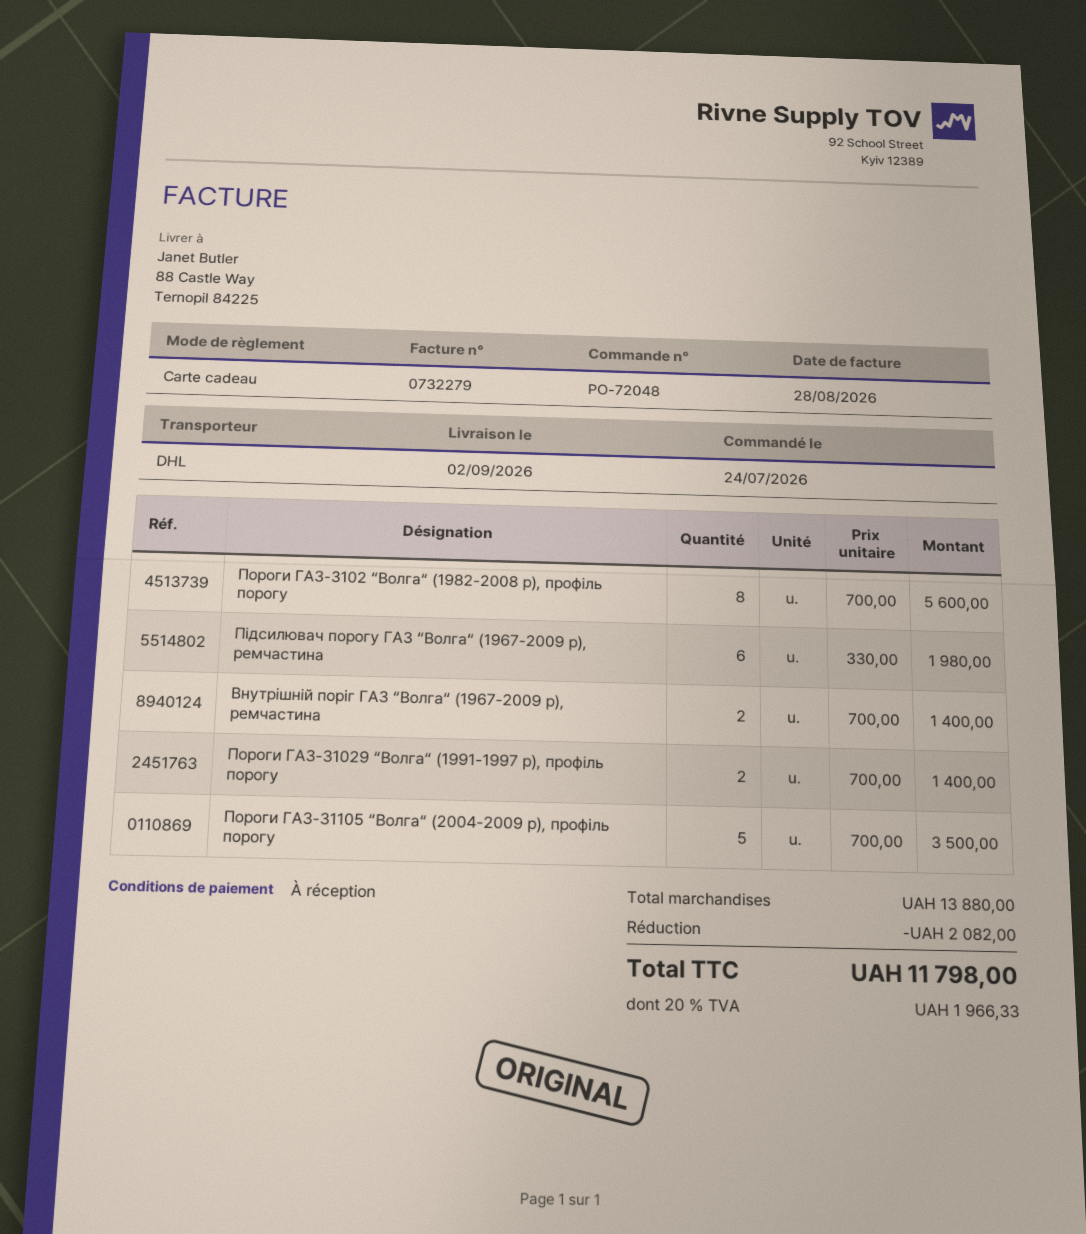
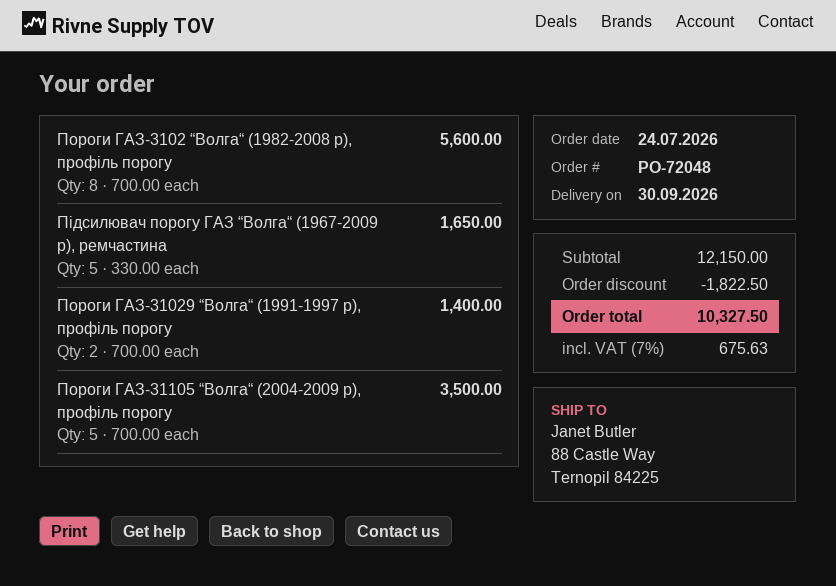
delivery date: 2026-09-02 -> 2026-09-30
Підсилювач порогу ГАЗ “Волга“ (1967-2009 р), ремчастина: 6 x 330.00 = 1980.00 -> 5 x 330.00 = 1650.00
Внутрішній поріг ГАЗ “Волга“ (1967-2009 р), ремчастина: 2 x 700.00 = 1400.00 -> none
subtotal: 13880.00 -> 12150.00
discount: 2082.00 -> 1822.50
tax: 20% = 1966.33 -> 7% = 675.63
total: 11798.00 -> 10327.50

